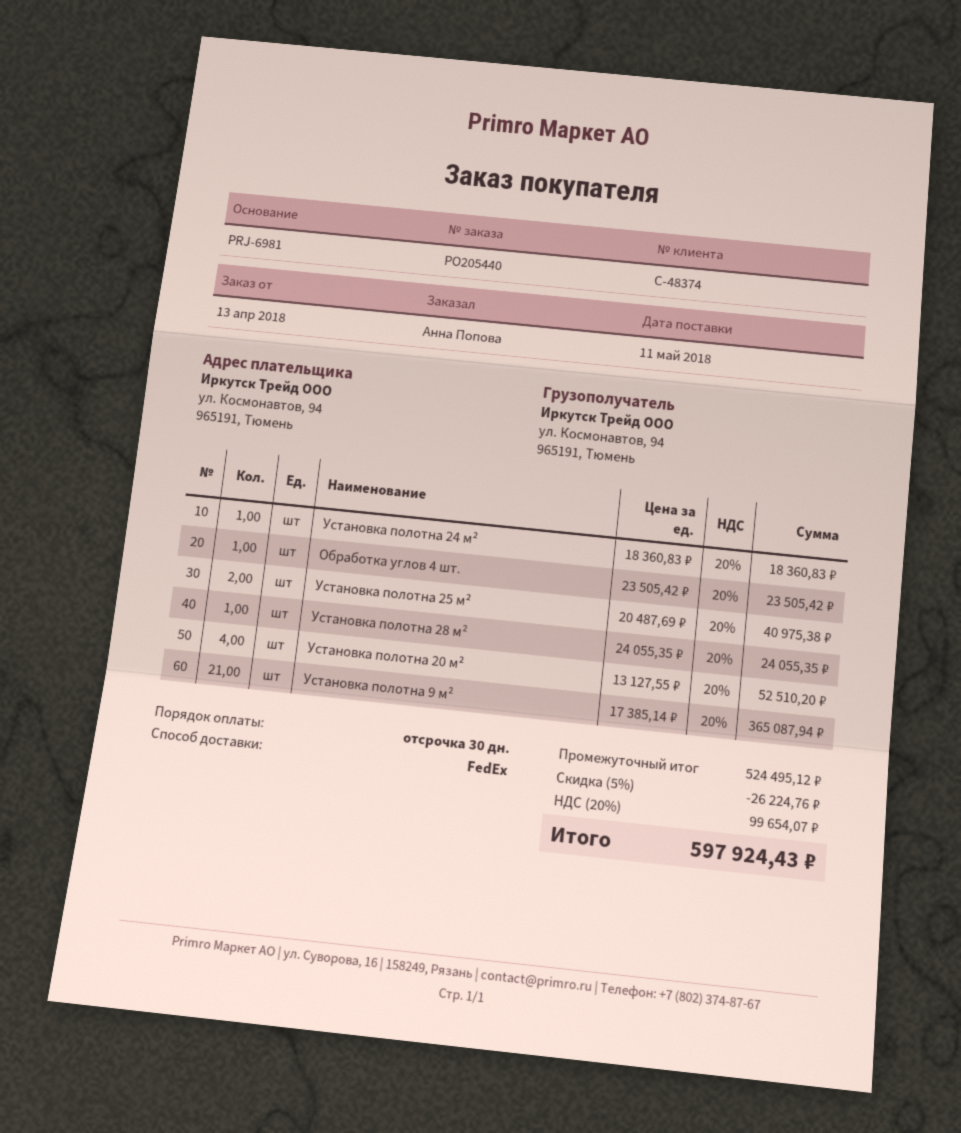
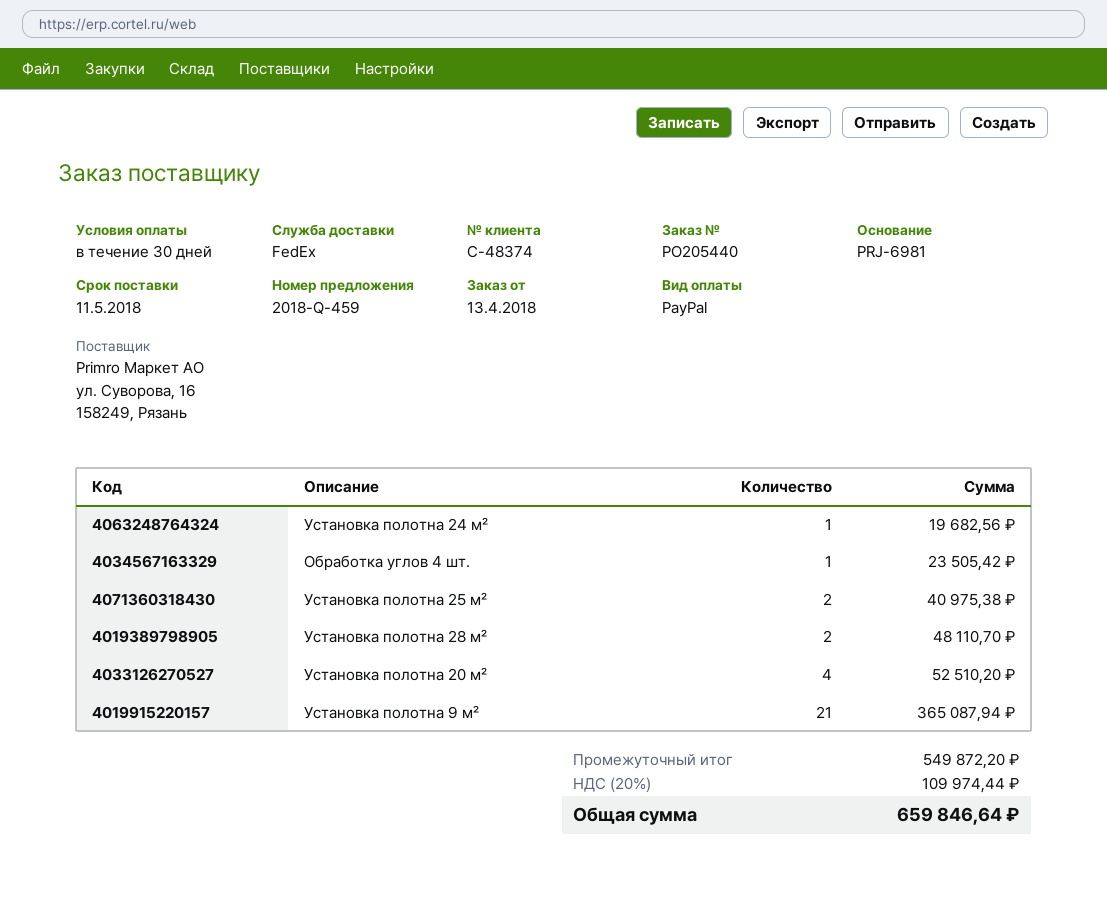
Установка полотна 24 м²: 1 for 18360.83 -> 1 for 19682.56
Установка полотна 28 м²: 1 for 24055.35 -> 2 for 48110.70
subtotal: 524495.12 -> 549872.20
discount: 5% = 26224.76 -> none
tax: 20% = 99654.07 -> 20% = 109974.44
total: 597924.43 -> 659846.64

